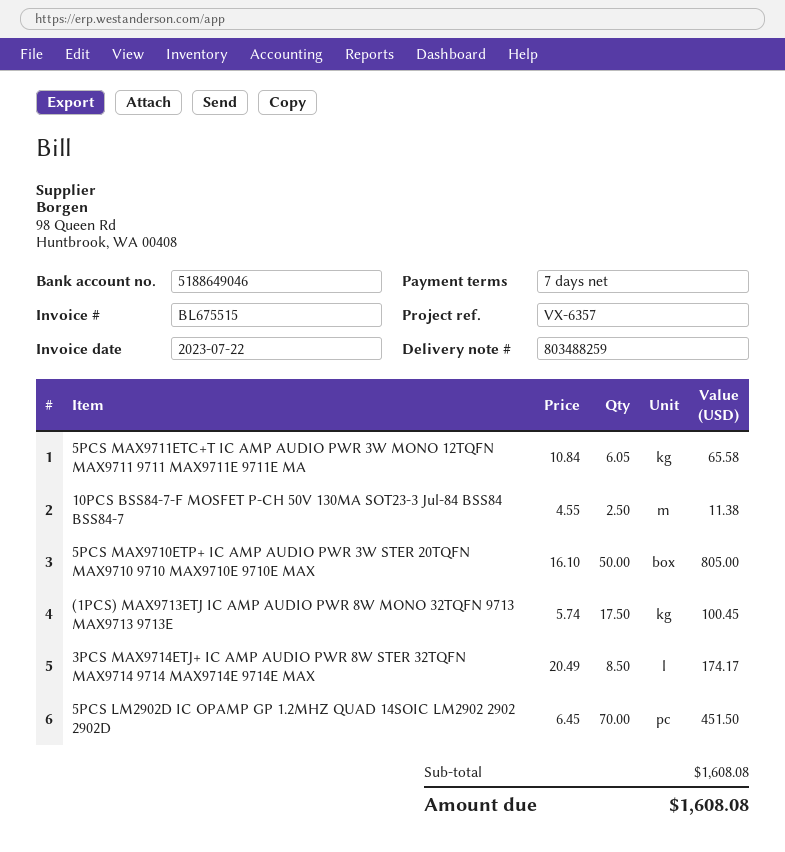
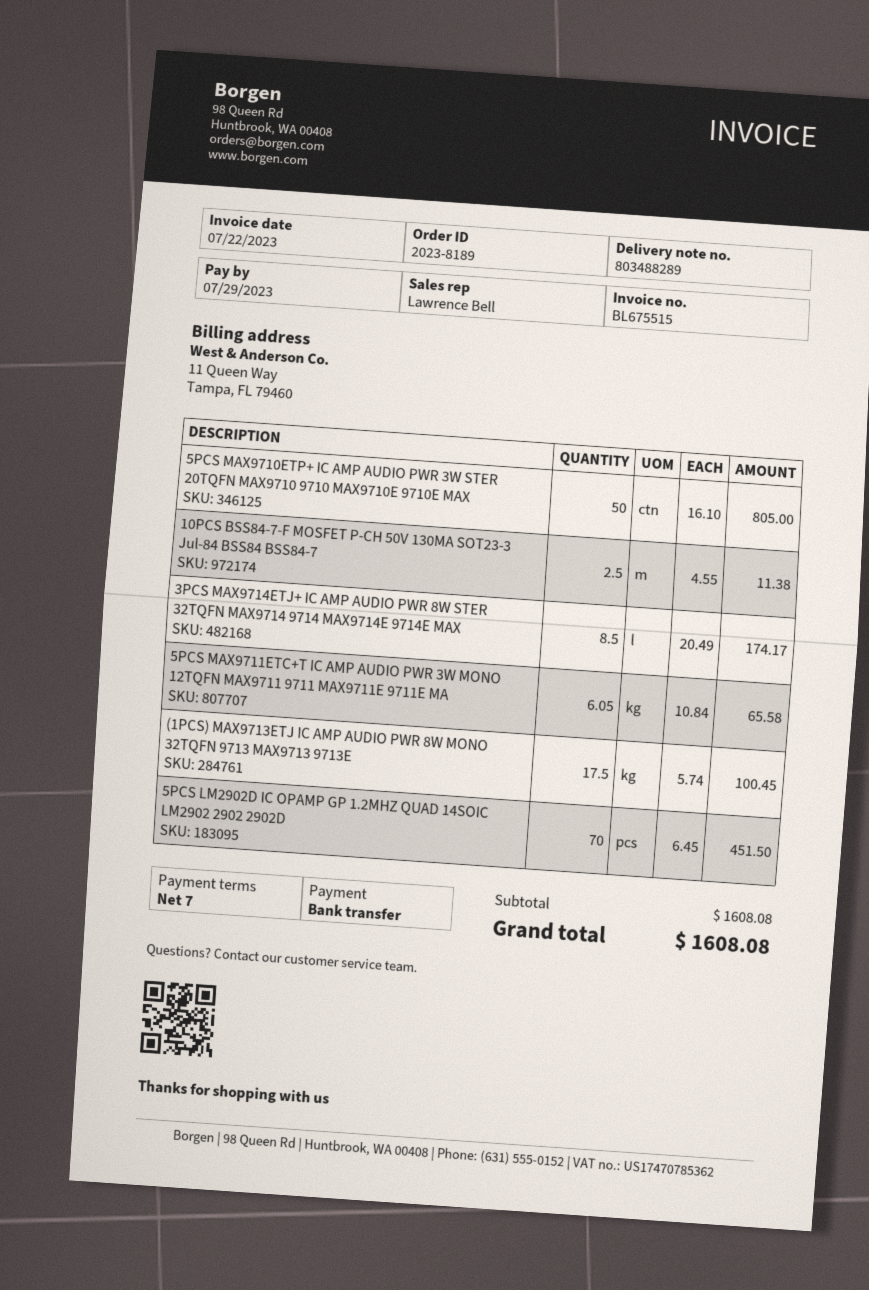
delivery note number: 803488259 -> 803488289

